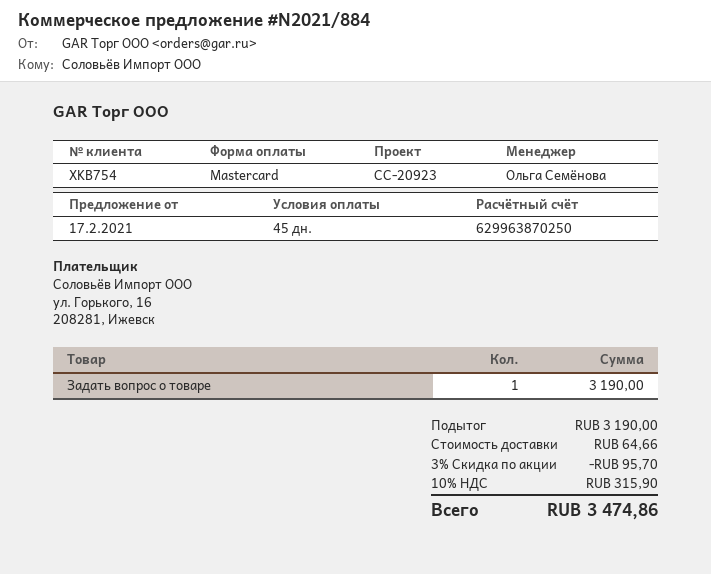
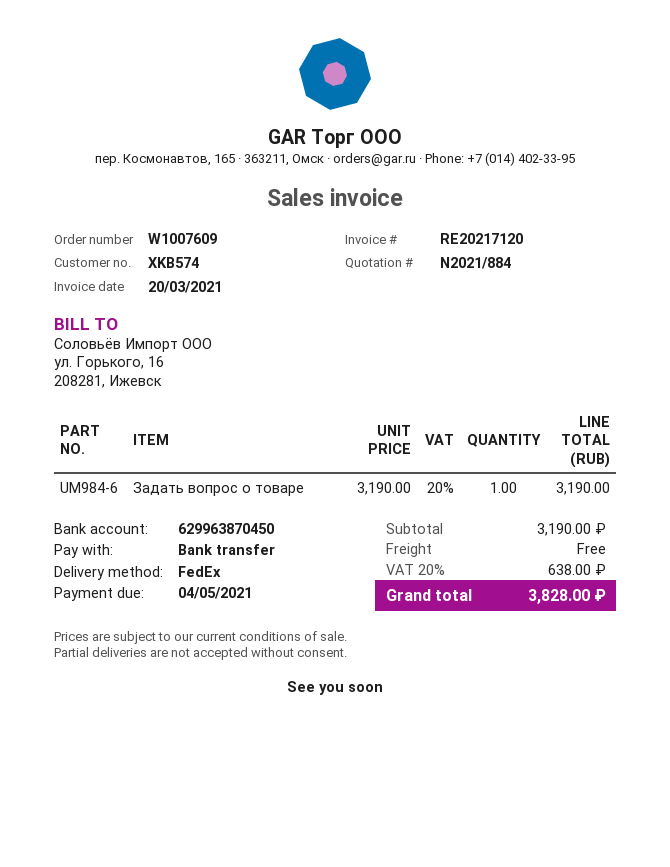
customer number: XKB754 -> XKB574
payment method: Mastercard -> bank transfer
bank account: 629963870250 -> 629963870450
discount: 3% = 95.70 -> none
shipping: 64.66 -> 0.00
tax: 10% = 315.90 -> 20% = 638.00
total: 3474.86 -> 3828.00

